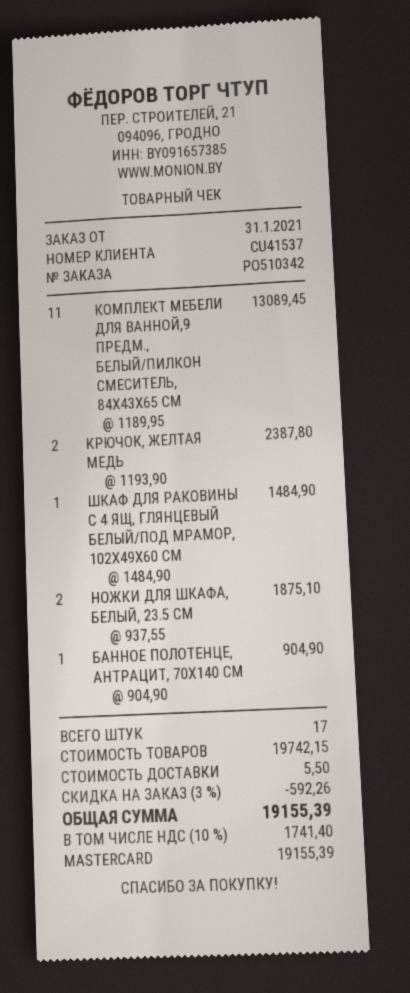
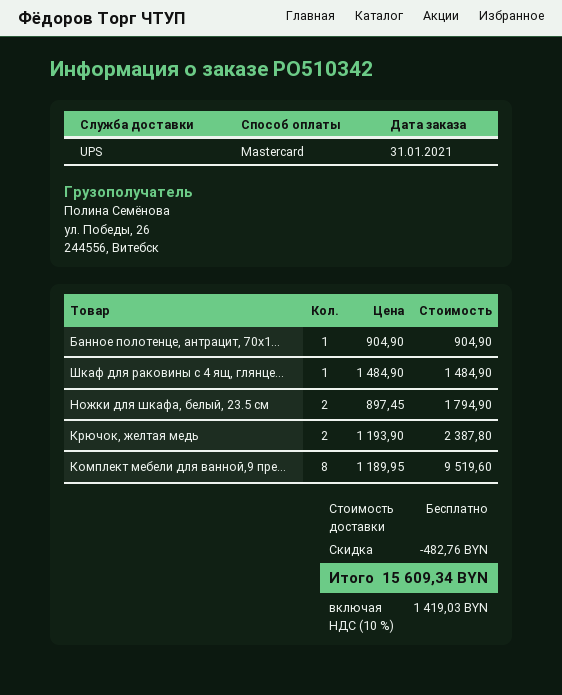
КОМПЛЕКТ МЕБЕЛИ ДЛЯ ВАННОЙ,9 ПРЕДМ., БЕЛЫЙ/ПИЛКОН СМЕСИТЕЛЬ, 84X43X65 СМ: 11 x 1189.95 = 13089.45 -> 8 x 1189.95 = 9519.60
НОЖКИ ДЛЯ ШКАФА, БЕЛЫЙ, 23.5 СМ: 2 x 937.55 = 1875.10 -> 2 x 897.45 = 1794.90
discount: 592.26 -> 482.76
shipping: 5.50 -> 0.00
tax: 10% = 1741.40 -> 10% = 1419.03
total: 19155.39 -> 15609.34

